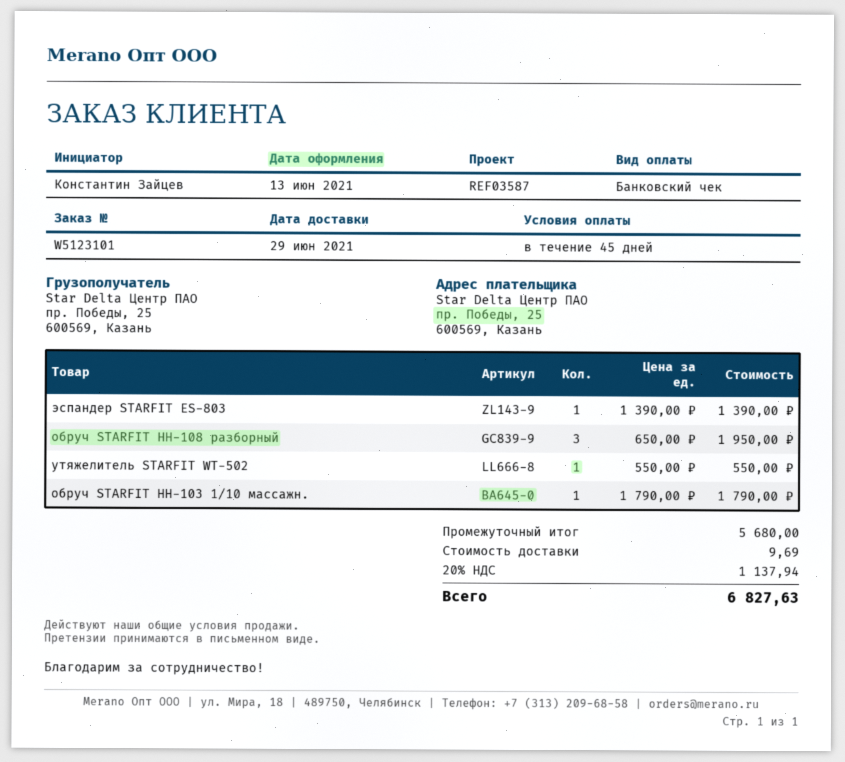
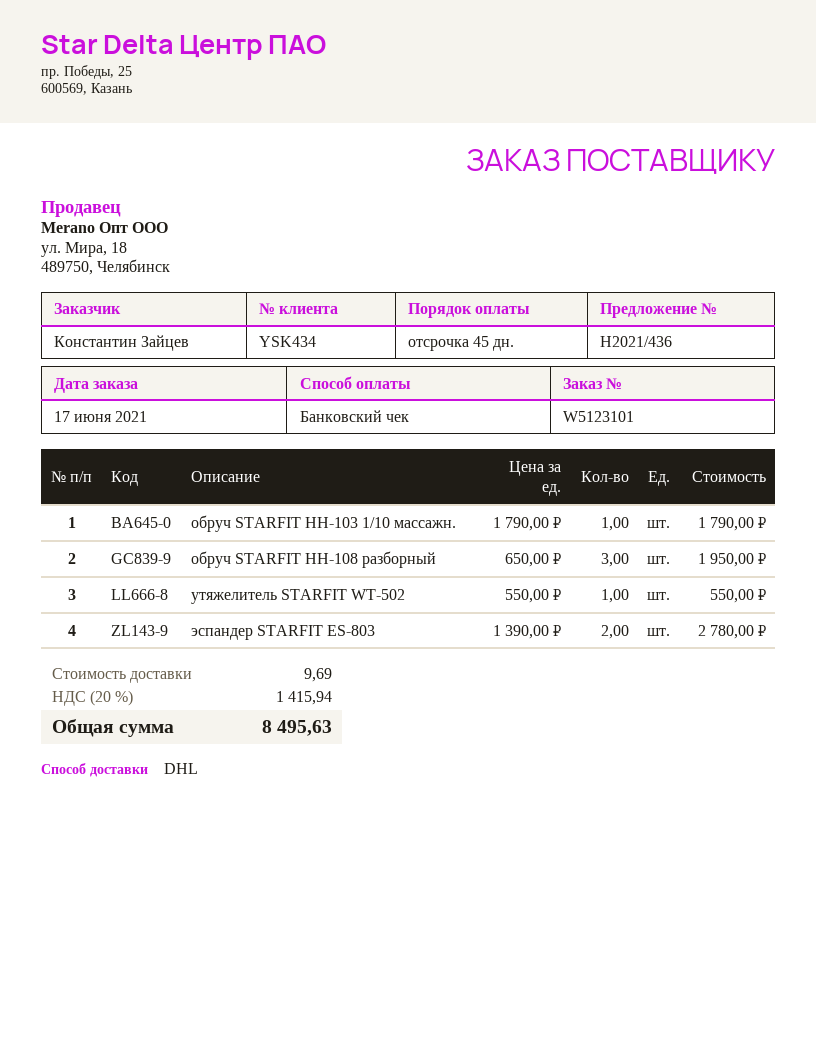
order date: 2021-06-13 -> 2021-06-17
эспандер STARFIT ES-803: 1 x 1390.00 = 1390.00 -> 2 x 1390.00 = 2780.00
tax: 20% = 1137.94 -> 20% = 1415.94
total: 6827.63 -> 8495.63

